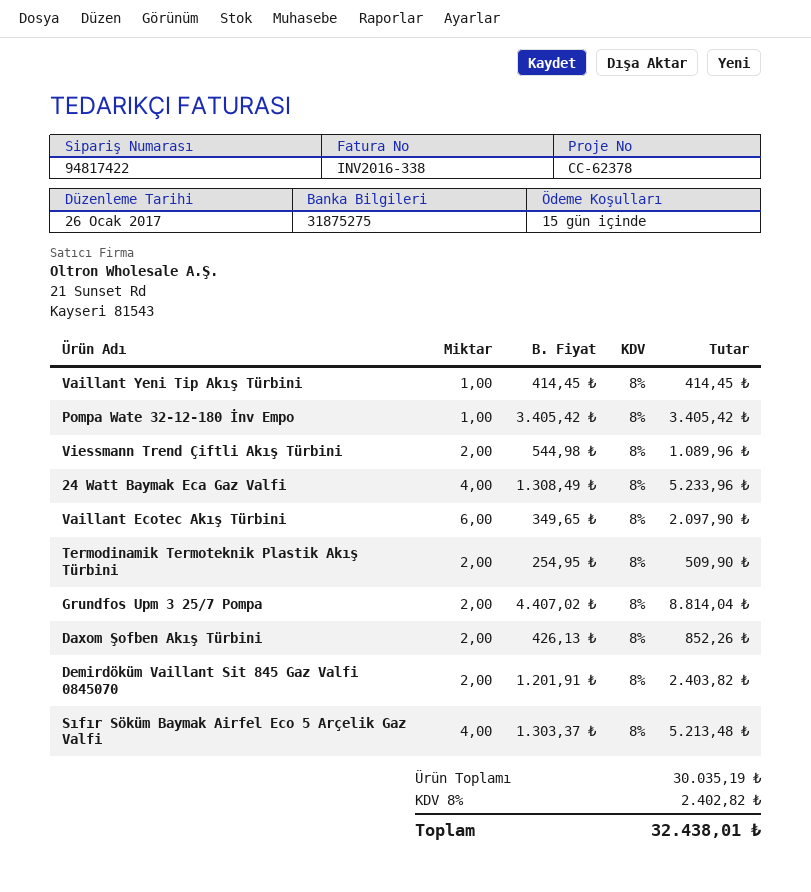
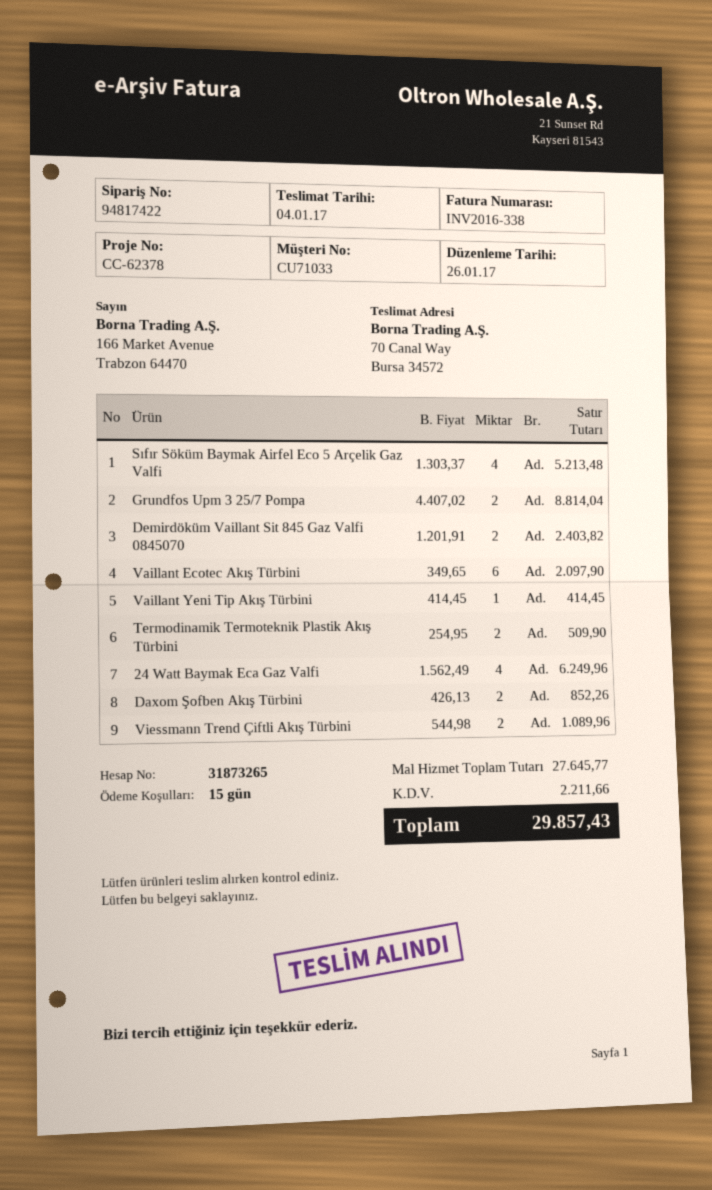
bank account: 31875275 -> 31873265
Pompa Wate 32-12-180 İnv Empo: 1 x 3405.42 = 3405.42 -> none
24 Watt Baymak Eca Gaz Valfi: 4 x 1308.49 = 5233.96 -> 4 x 1562.49 = 6249.96
subtotal: 30035.19 -> 27645.77
tax: 2402.82 -> 2211.66
total: 32438.01 -> 29857.43

